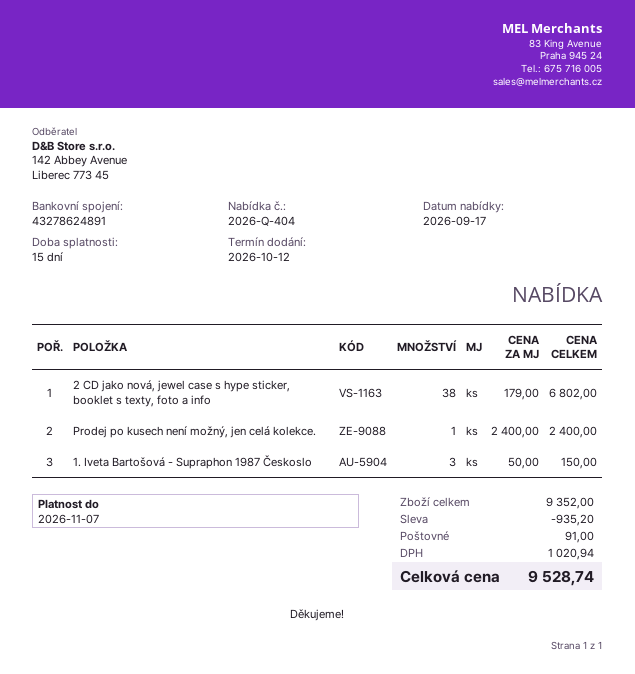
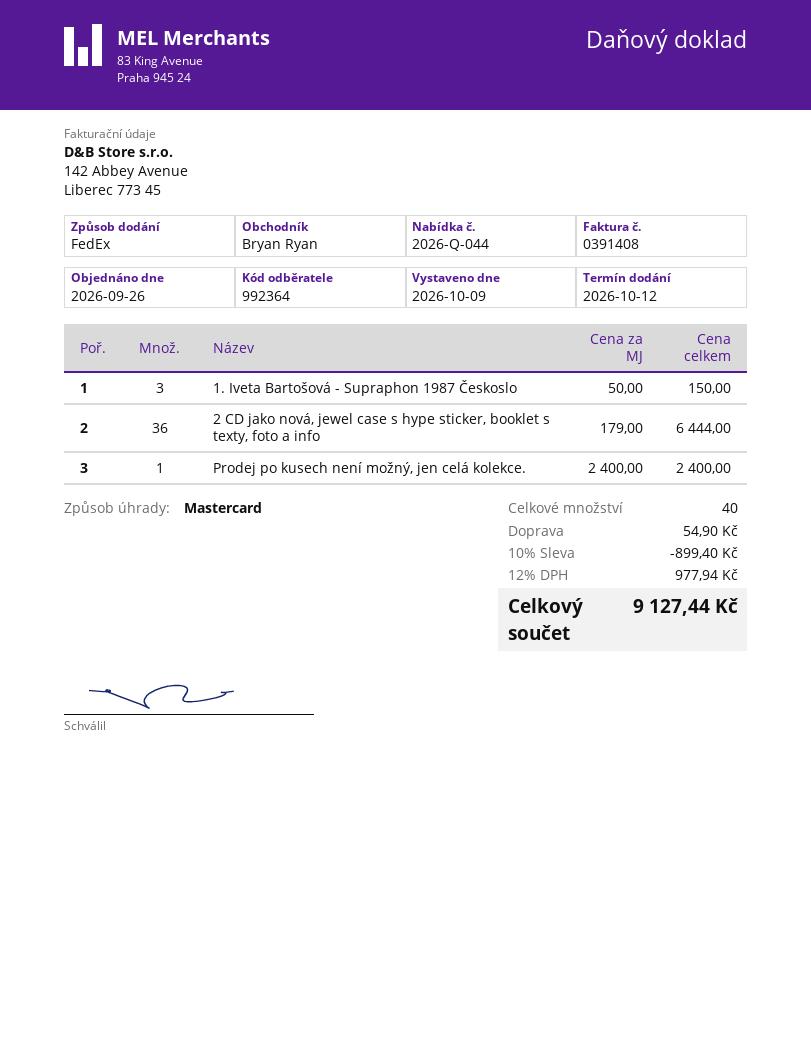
quote number: 2026-Q-404 -> 2026-Q-044
2 CD jako nová, jewel case s hype sticker, booklet s texty, foto a info: 38 x 179.00 = 6802.00 -> 36 x 179.00 = 6444.00
discount: 935.20 -> 899.40
shipping: 91.00 -> 54.90
tax: 1020.94 -> 977.94
total: 9528.74 -> 9127.44

